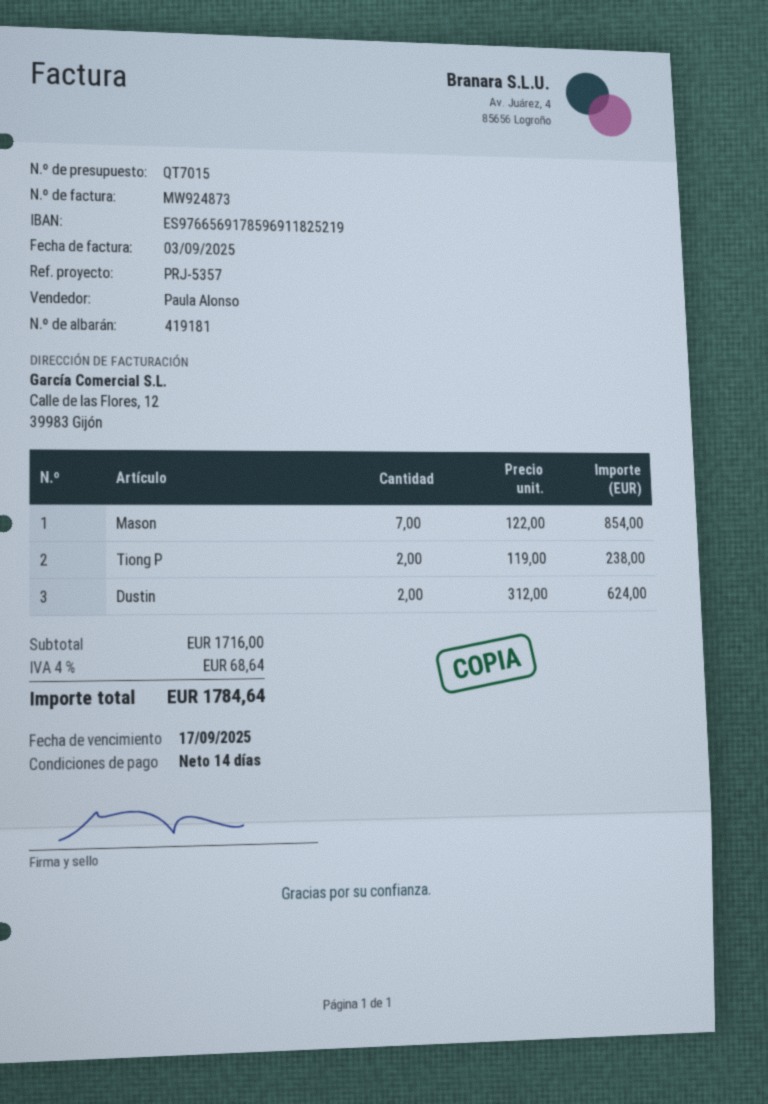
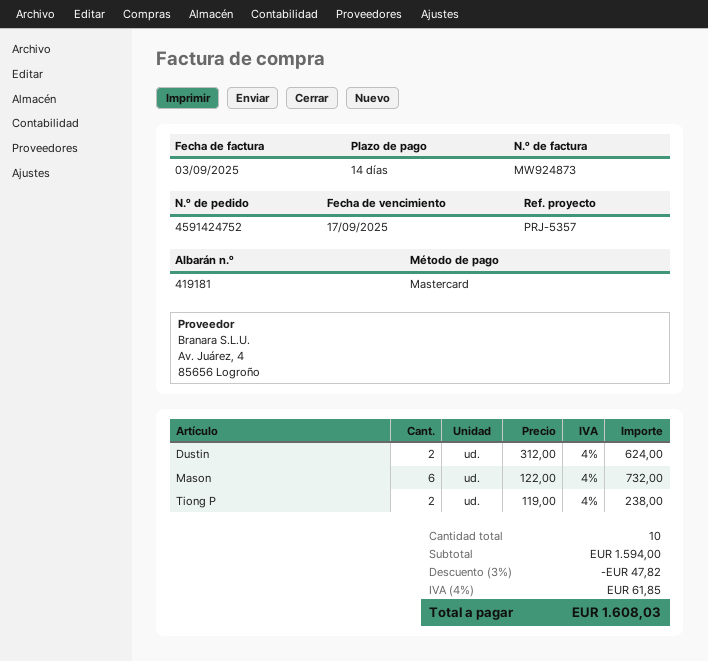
Mason: 7 x 122.00 = 854.00 -> 6 x 122.00 = 732.00
subtotal: 1716.00 -> 1594.00
discount: none -> 3% = 47.82
tax: 4% = 68.64 -> 4% = 61.85
total: 1784.64 -> 1608.03

